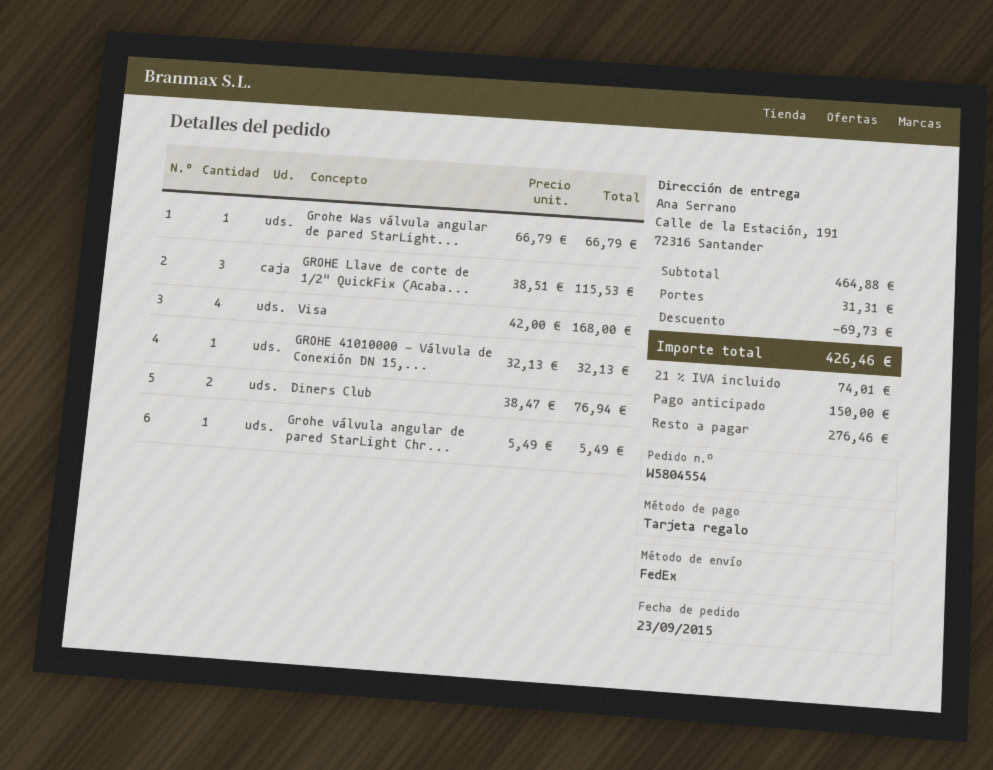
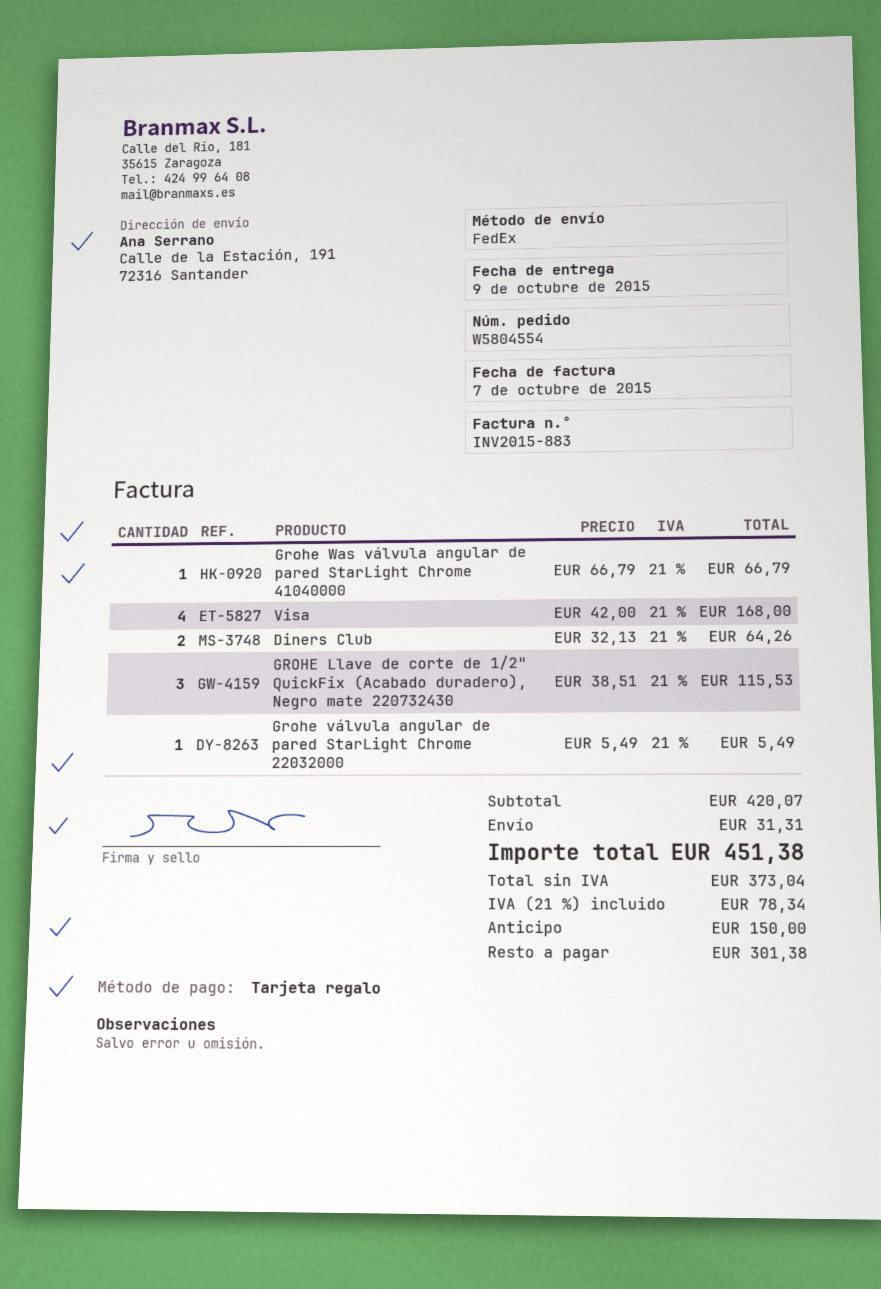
GROHE 41010000 - Válvula de Conexión DN 15,...: 1 x 32.13 = 32.13 -> none
Diners Club: 2 x 38.47 = 76.94 -> 2 x 32.13 = 64.26
subtotal: 464.88 -> 420.07
discount: 69.73 -> none
tax: 21% = 74.01 -> 21% = 78.34
total: 426.46 -> 451.38
balance: 276.46 -> 301.38

